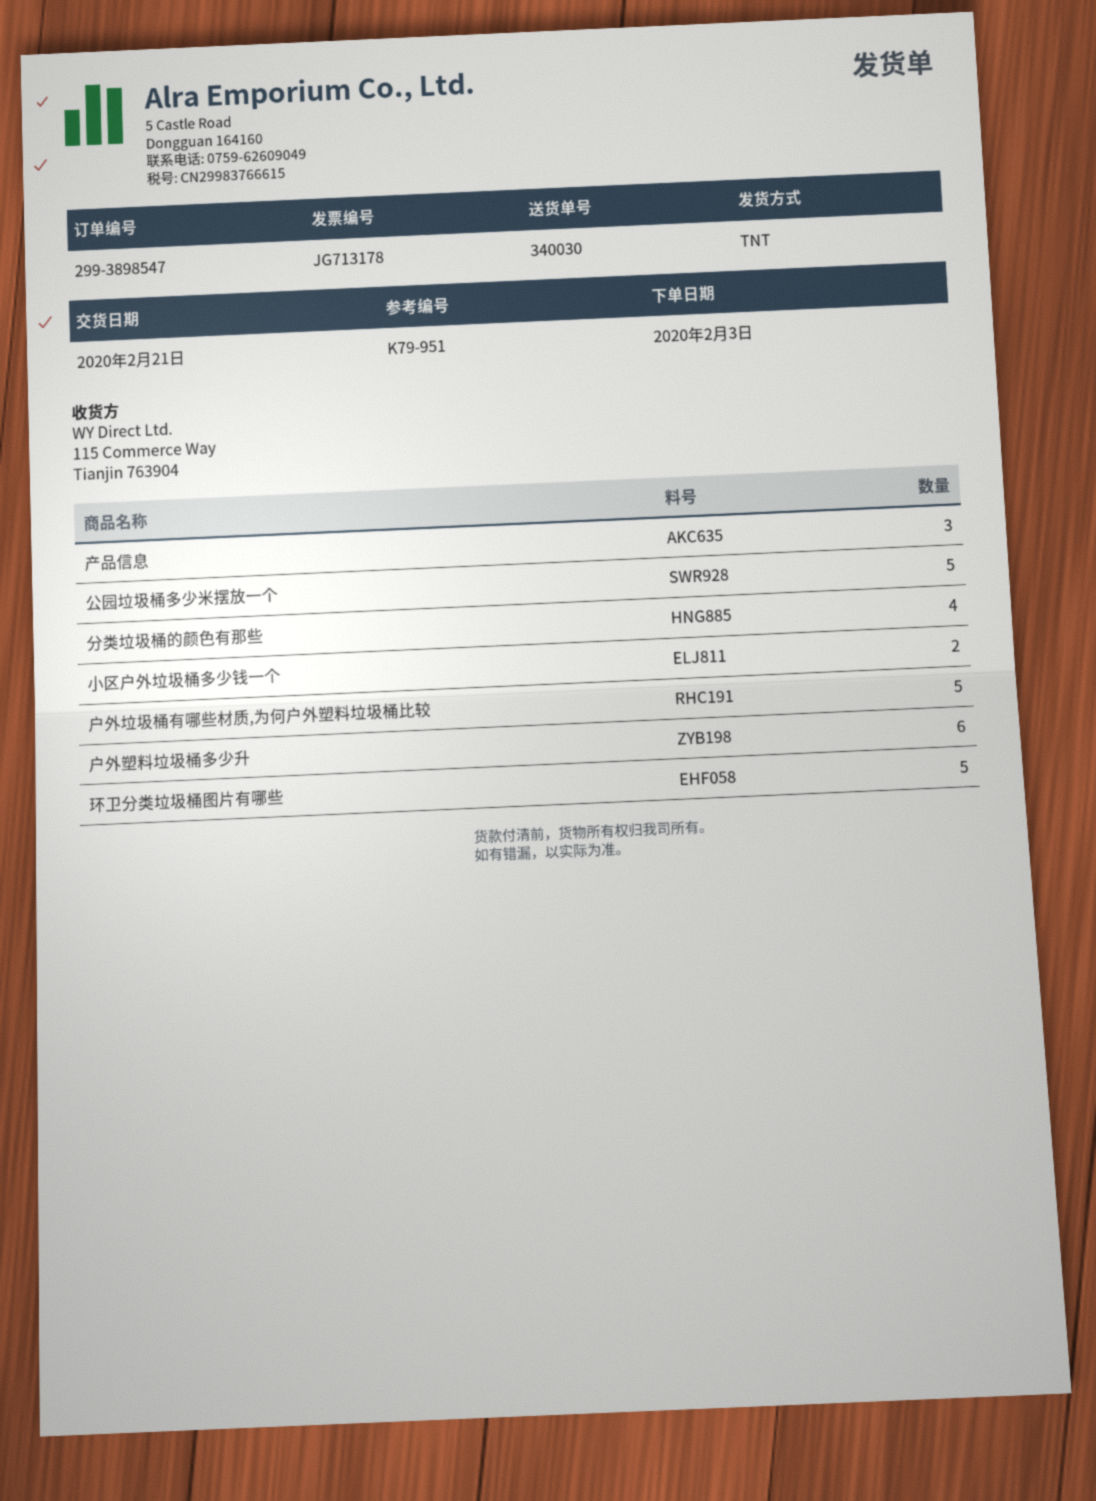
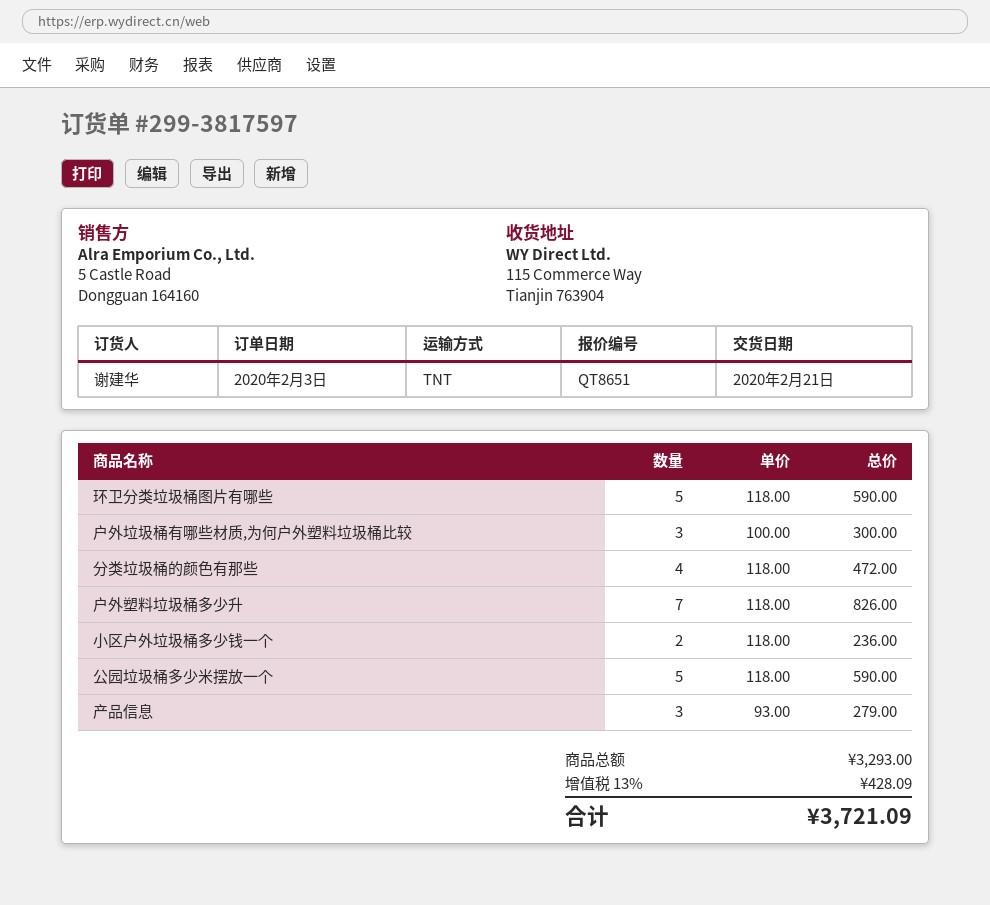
order number: 299-3898547 -> 299-3817597
户外垃圾桶有哪些材质,为何户外塑料垃圾桶比较: 5 -> 3
户外塑料垃圾桶多少升: 6 -> 7

